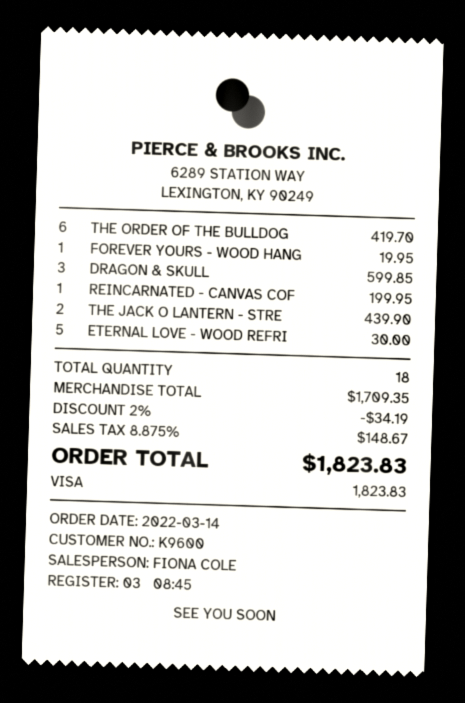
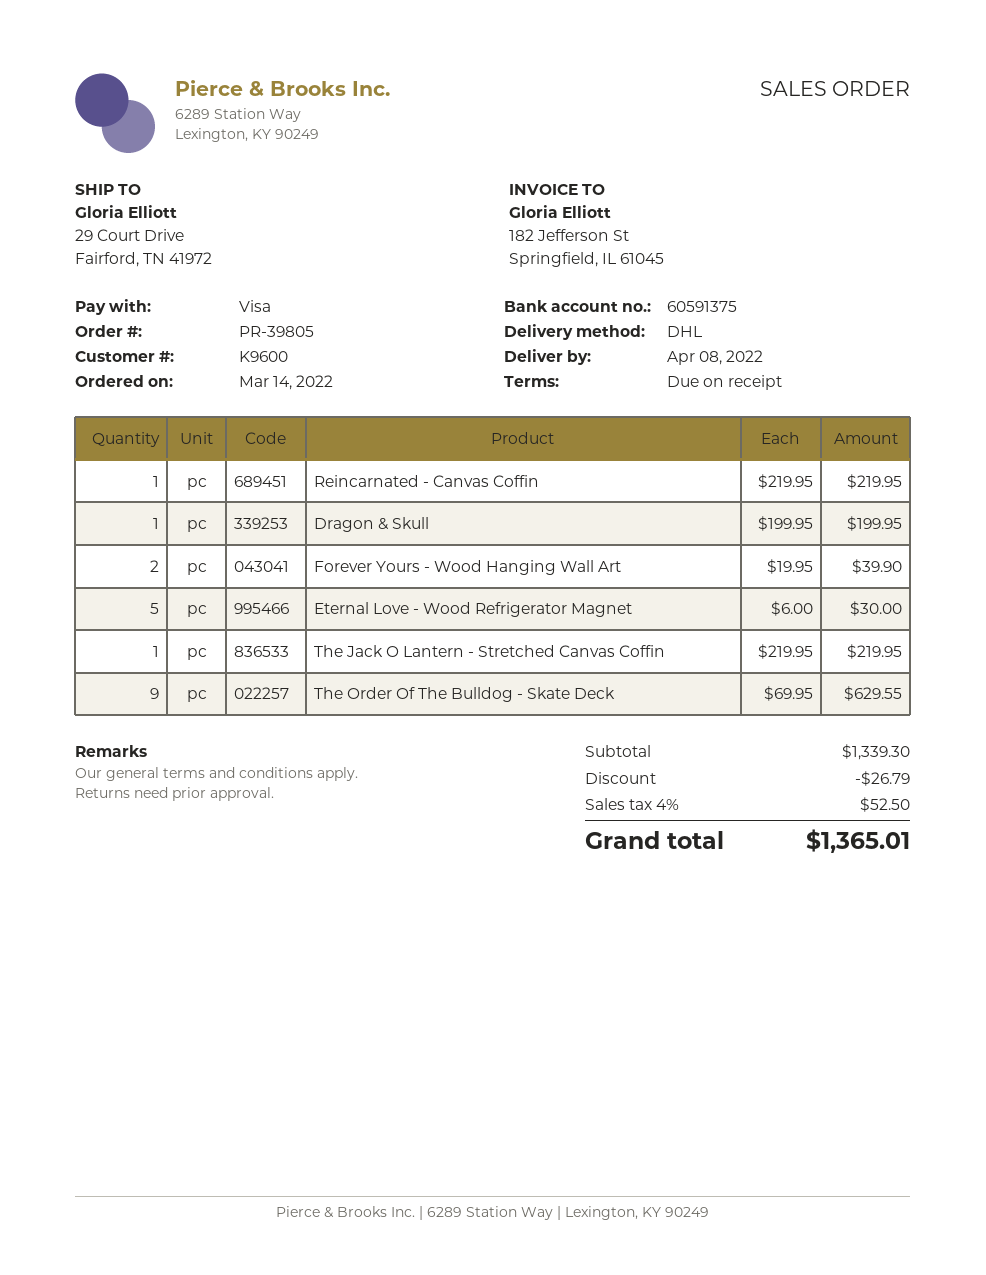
THE ORDER OF THE BULLDOG: 6 for 419.70 -> 9 for 629.55
FOREVER YOURS - WOOD HANG: 1 for 19.95 -> 2 for 39.90
DRAGON & SKULL: 3 for 599.85 -> 1 for 199.95
REINCARNATED - CANVAS COF: 1 for 199.95 -> 1 for 219.95
THE JACK O LANTERN - STRE: 2 for 439.90 -> 1 for 219.95
subtotal: 1709.35 -> 1339.30
discount: 34.19 -> 26.79
tax: 8.875% = 148.67 -> 4% = 52.50
total: 1823.83 -> 1365.01

